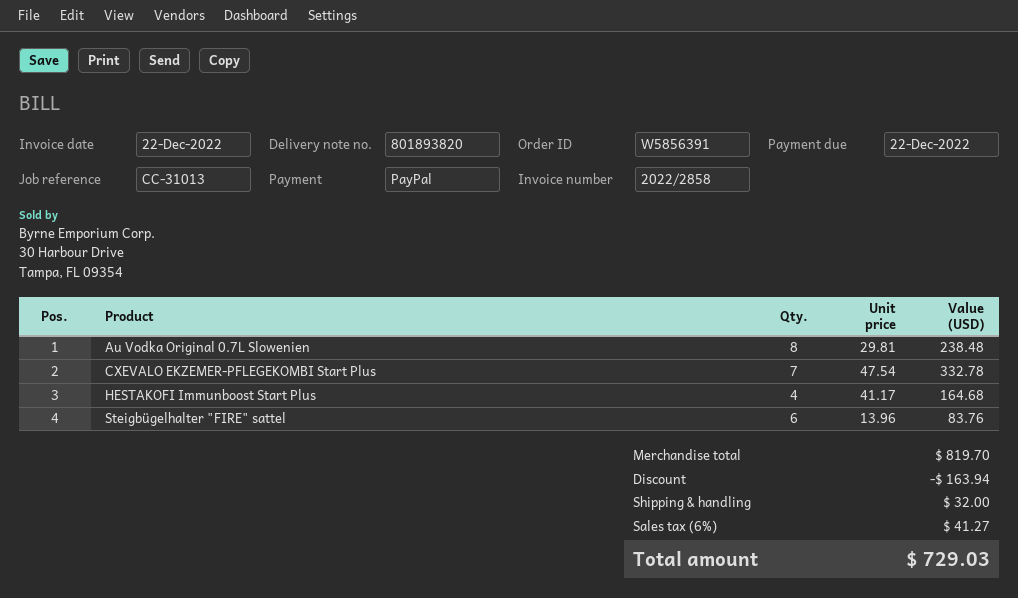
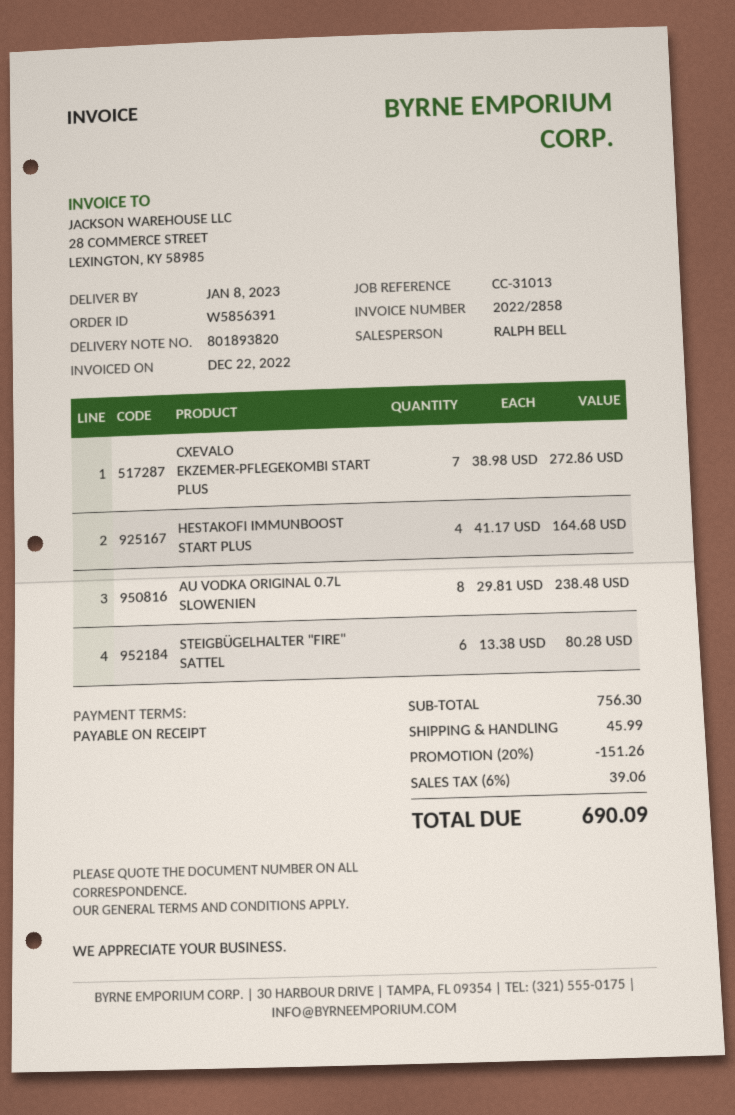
CXEVALO EKZEMER-PFLEGEKOMBI Start Plus: 7 x 47.54 = 332.78 -> 7 x 38.98 = 272.86
Steigbügelhalter "FIRE" sattel: 6 x 13.96 = 83.76 -> 6 x 13.38 = 80.28
subtotal: 819.70 -> 756.30
discount: 163.94 -> 151.26
shipping: 32.00 -> 45.99
tax: 6% = 41.27 -> 6% = 39.06
total: 729.03 -> 690.09

